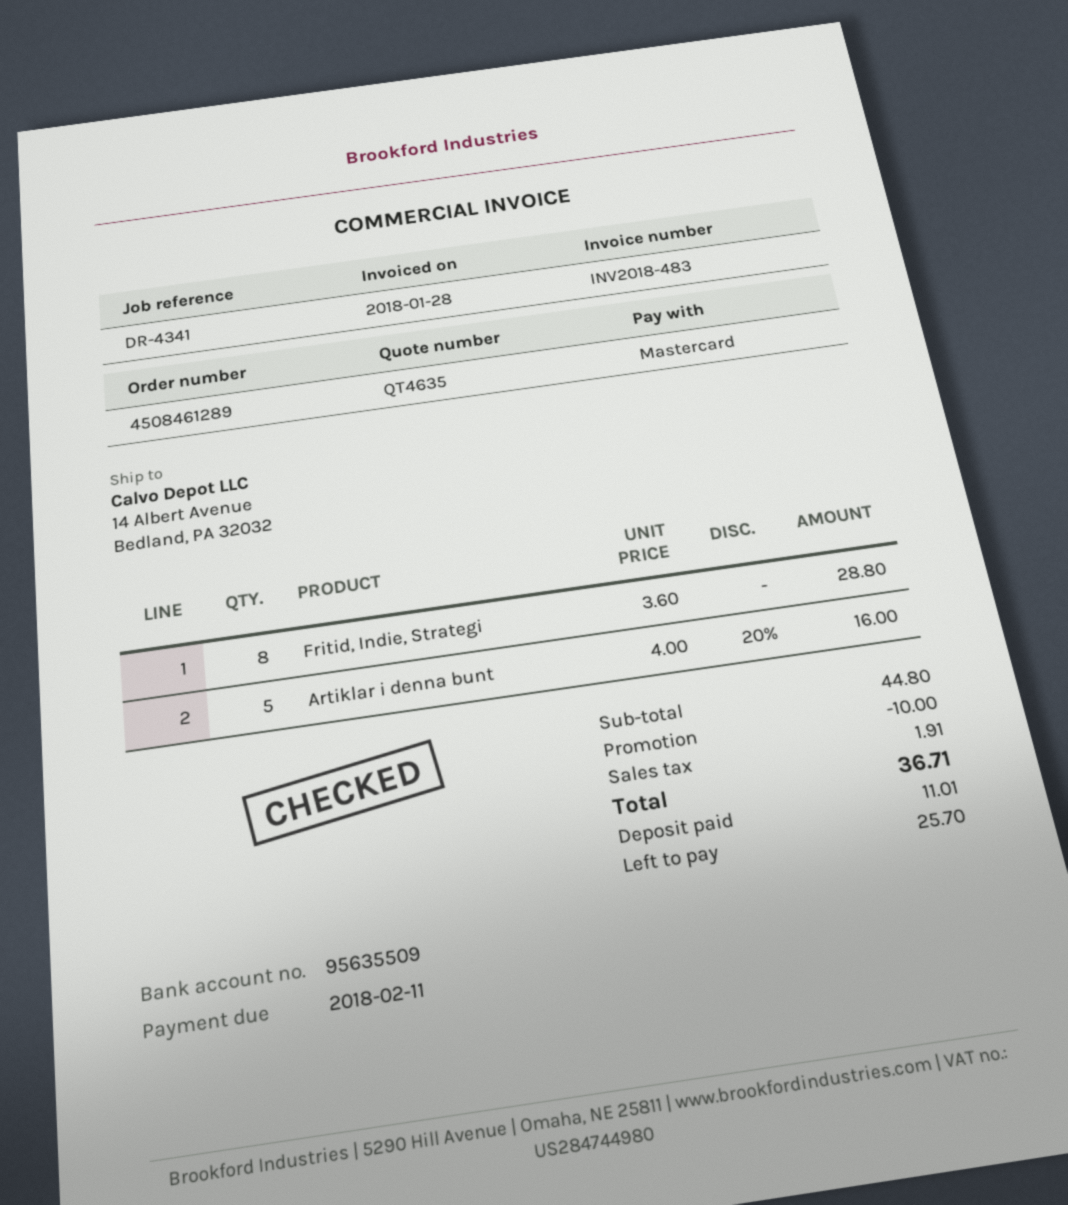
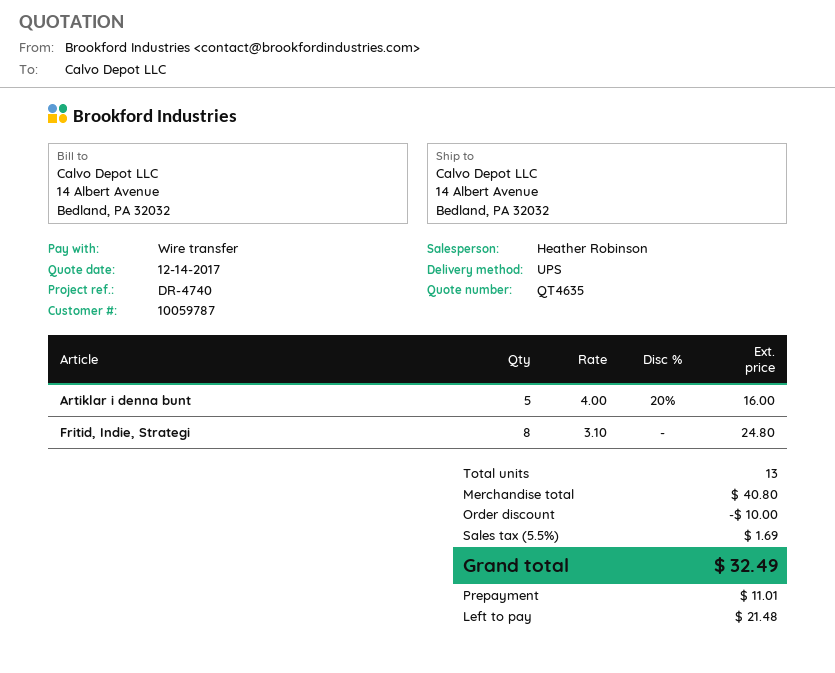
reference: DR-4341 -> DR-4740
payment method: Mastercard -> bank transfer
Fritid, Indie, Strategi: 8 x 3.60 = 28.80 -> 8 x 3.10 = 24.80
subtotal: 44.80 -> 40.80
tax: 1.91 -> 1.69
total: 36.71 -> 32.49
balance: 25.70 -> 21.48

